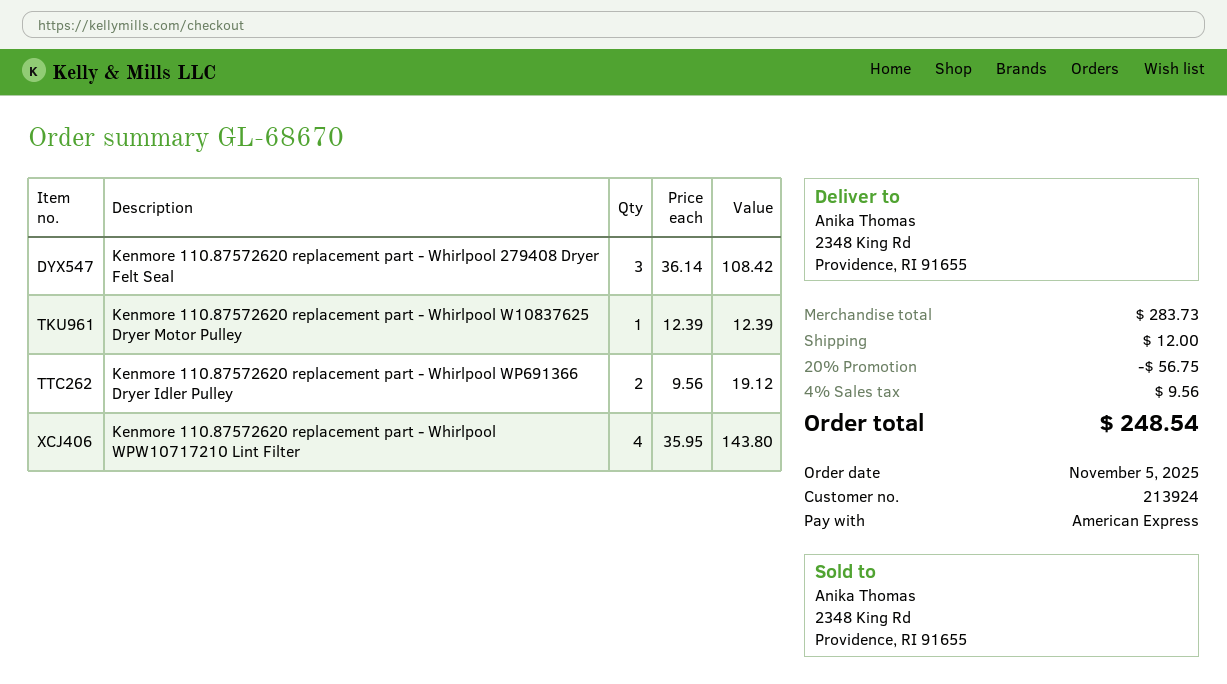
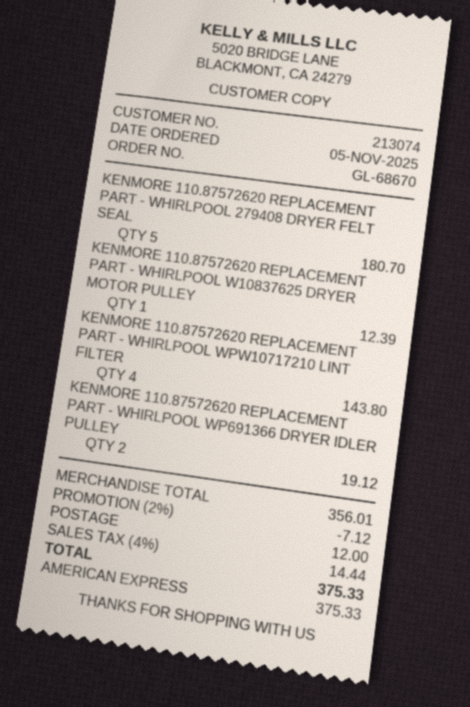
customer number: 213924 -> 213074
Kenmore 110.87572620 replacement part - Whirlpool 279408 Dryer Felt Seal: 3 for 108.42 -> 5 for 180.70
subtotal: 283.73 -> 356.01
discount: 20% = 56.75 -> 2% = 7.12
tax: 4% = 9.56 -> 4% = 14.44
total: 248.54 -> 375.33

